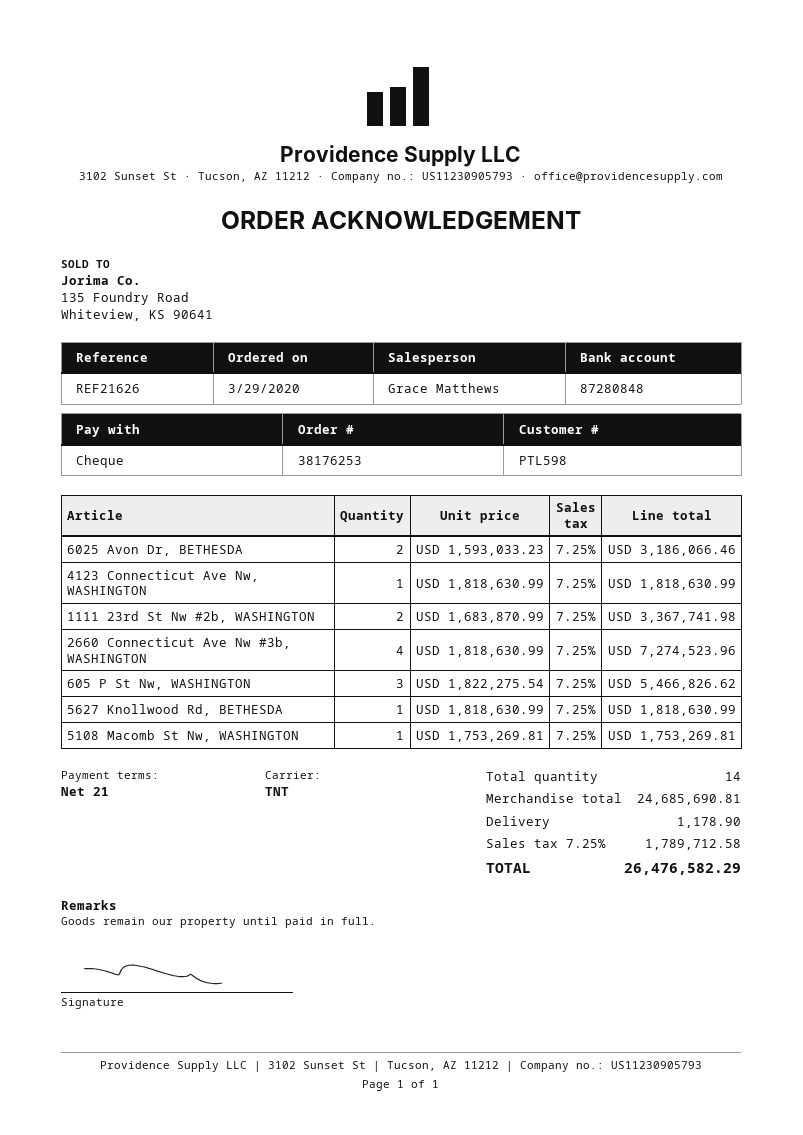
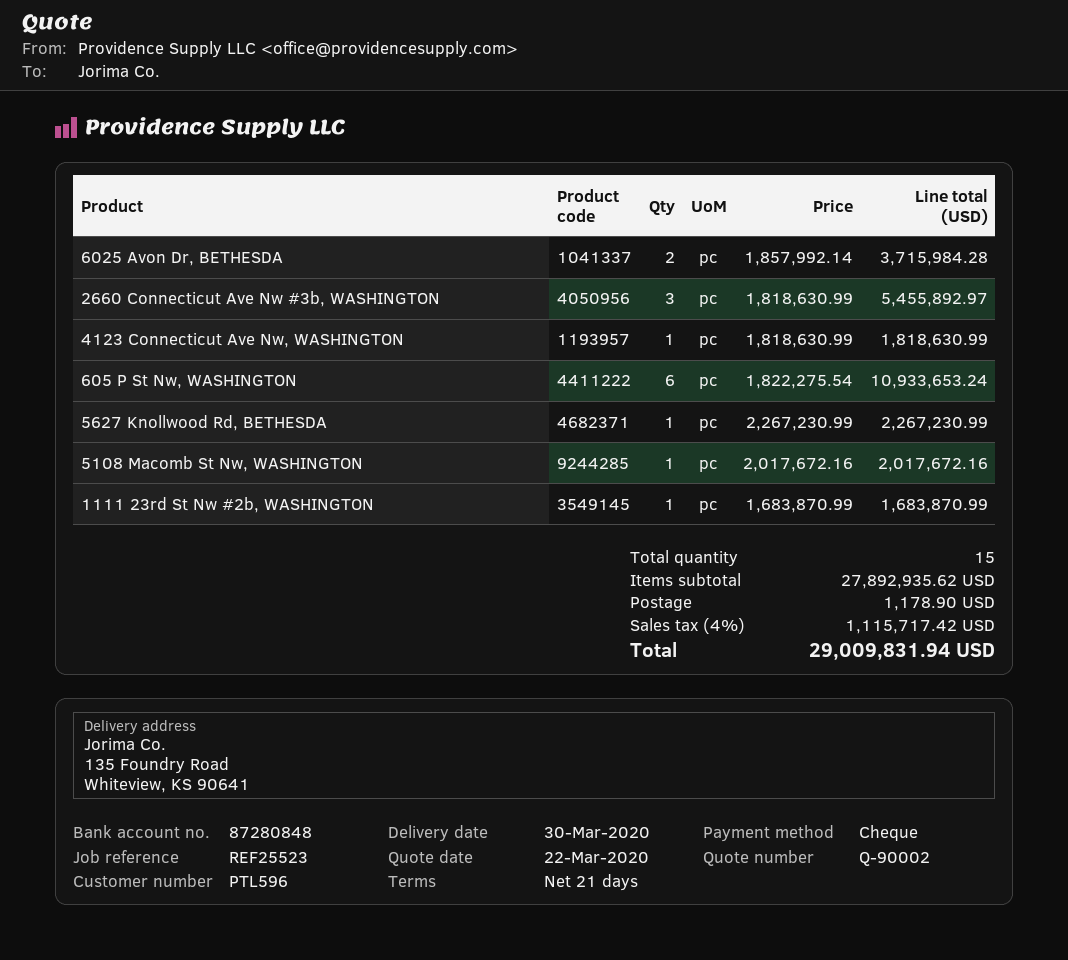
customer number: PTL598 -> PTL596
reference: REF21626 -> REF25523
6025 Avon Dr, BETHESDA: 2 x 1593033.23 = 3186066.46 -> 2 x 1857992.14 = 3715984.28
1111 23rd St Nw #2b, WASHINGTON: 2 x 1683870.99 = 3367741.98 -> 1 x 1683870.99 = 1683870.99
2660 Connecticut Ave Nw #3b, WASHINGTON: 4 x 1818630.99 = 7274523.96 -> 3 x 1818630.99 = 5455892.97
605 P St Nw, WASHINGTON: 3 x 1822275.54 = 5466826.62 -> 6 x 1822275.54 = 10933653.24
5627 Knollwood Rd, BETHESDA: 1 x 1818630.99 = 1818630.99 -> 1 x 2267230.99 = 2267230.99
5108 Macomb St Nw, WASHINGTON: 1 x 1753269.81 = 1753269.81 -> 1 x 2017672.16 = 2017672.16
total quantity: 14 -> 15
subtotal: 24685690.81 -> 27892935.62
tax: 7.25% = 1789712.58 -> 4% = 1115717.42
total: 26476582.29 -> 29009831.94

